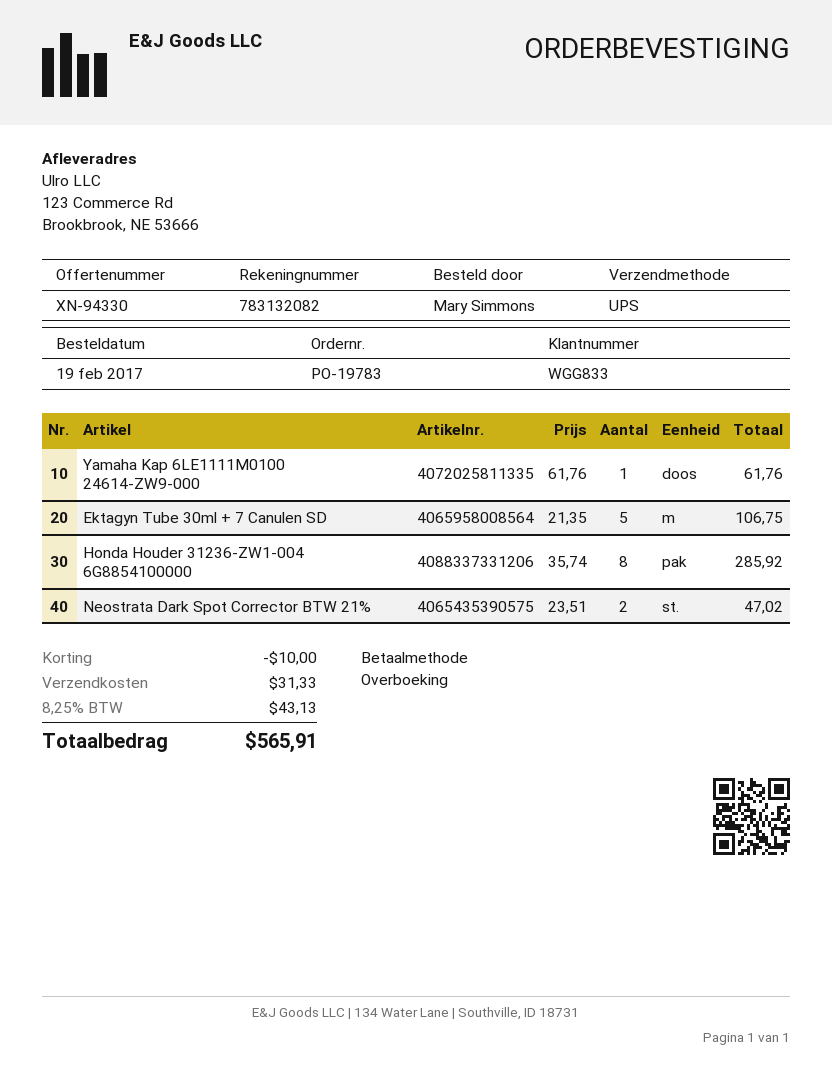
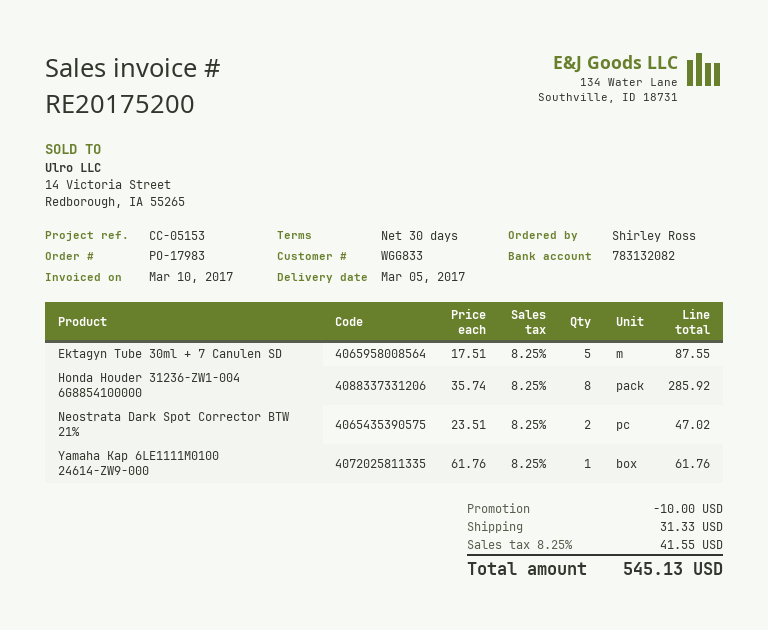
order number: PO-19783 -> PO-17983
ordered by: Mary Simmons -> Shirley Ross
Ektagyn Tube 30ml + 7 Canulen SD: 5 x 21.35 = 106.75 -> 5 x 17.51 = 87.55
tax: 8.25% = 43.13 -> 8.25% = 41.55
total: 565.91 -> 545.13

